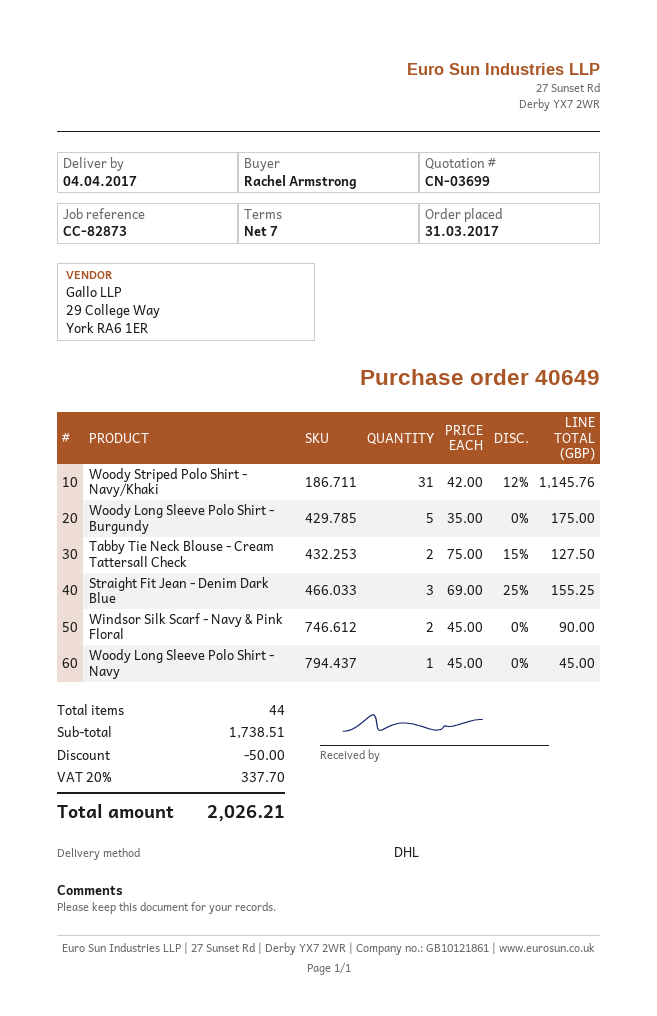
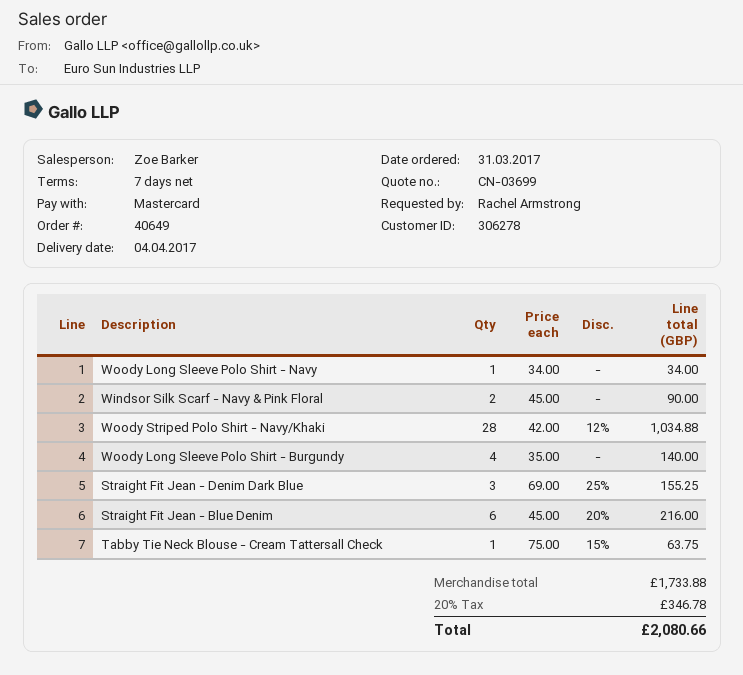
Woody Striped Polo Shirt - Navy/Khaki: 31 x 42.00 - 12% = 1145.76 -> 28 x 42.00 - 12% = 1034.88
Woody Long Sleeve Polo Shirt - Burgundy: 5 x 35.00 = 175.00 -> 4 x 35.00 = 140.00
Tabby Tie Neck Blouse - Cream Tattersall Check: 2 x 75.00 - 15% = 127.50 -> 1 x 75.00 - 15% = 63.75
Woody Long Sleeve Polo Shirt - Navy: 1 x 45.00 = 45.00 -> 1 x 34.00 = 34.00
Straight Fit Jean - Blue Denim: none -> 6 x 45.00 - 20% = 216.00
subtotal: 1738.51 -> 1733.88
discount: 50.00 -> none
tax: 20% = 337.70 -> 20% = 346.78
total: 2026.21 -> 2080.66

